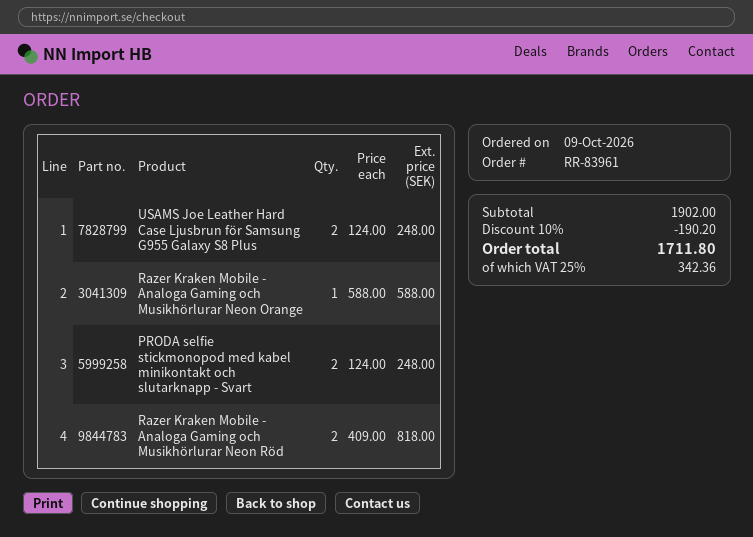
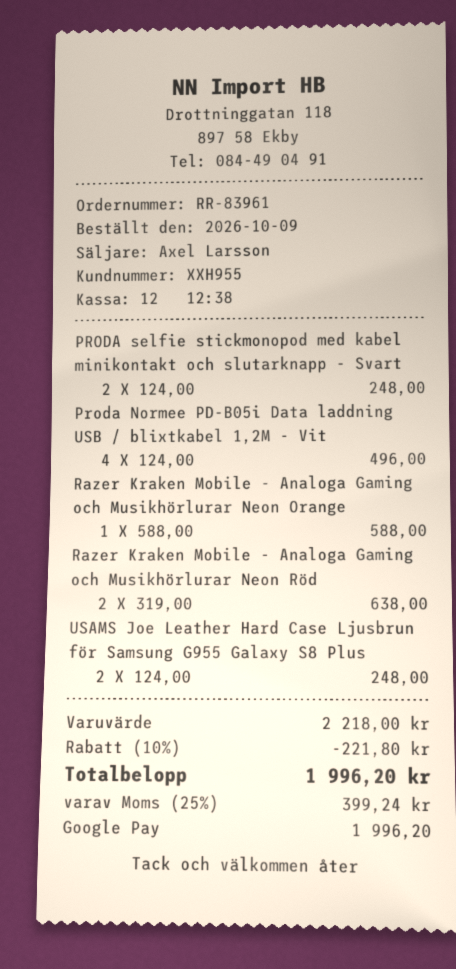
Razer Kraken Mobile - Analoga Gaming och Musikhörlurar Neon Röd: 2 x 409.00 = 818.00 -> 2 x 319.00 = 638.00
Proda Normee PD-B05i Data laddning USB / blixtkabel 1,2M - Vit: none -> 4 x 124.00 = 496.00
subtotal: 1902.00 -> 2218.00
discount: 10% = 190.20 -> 10% = 221.80
tax: 25% = 342.36 -> 25% = 399.24
total: 1711.80 -> 1996.20

